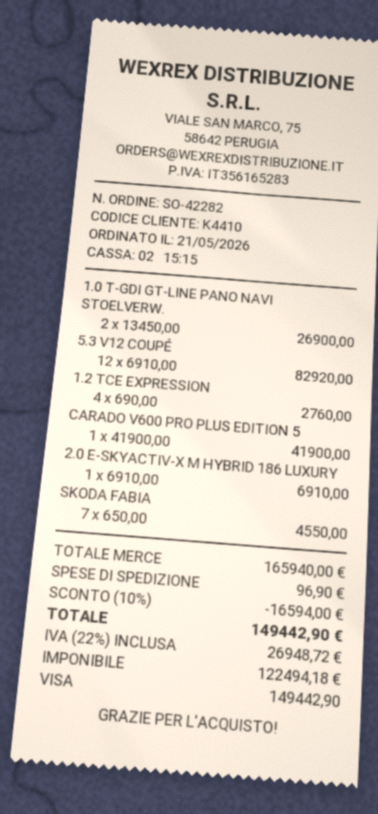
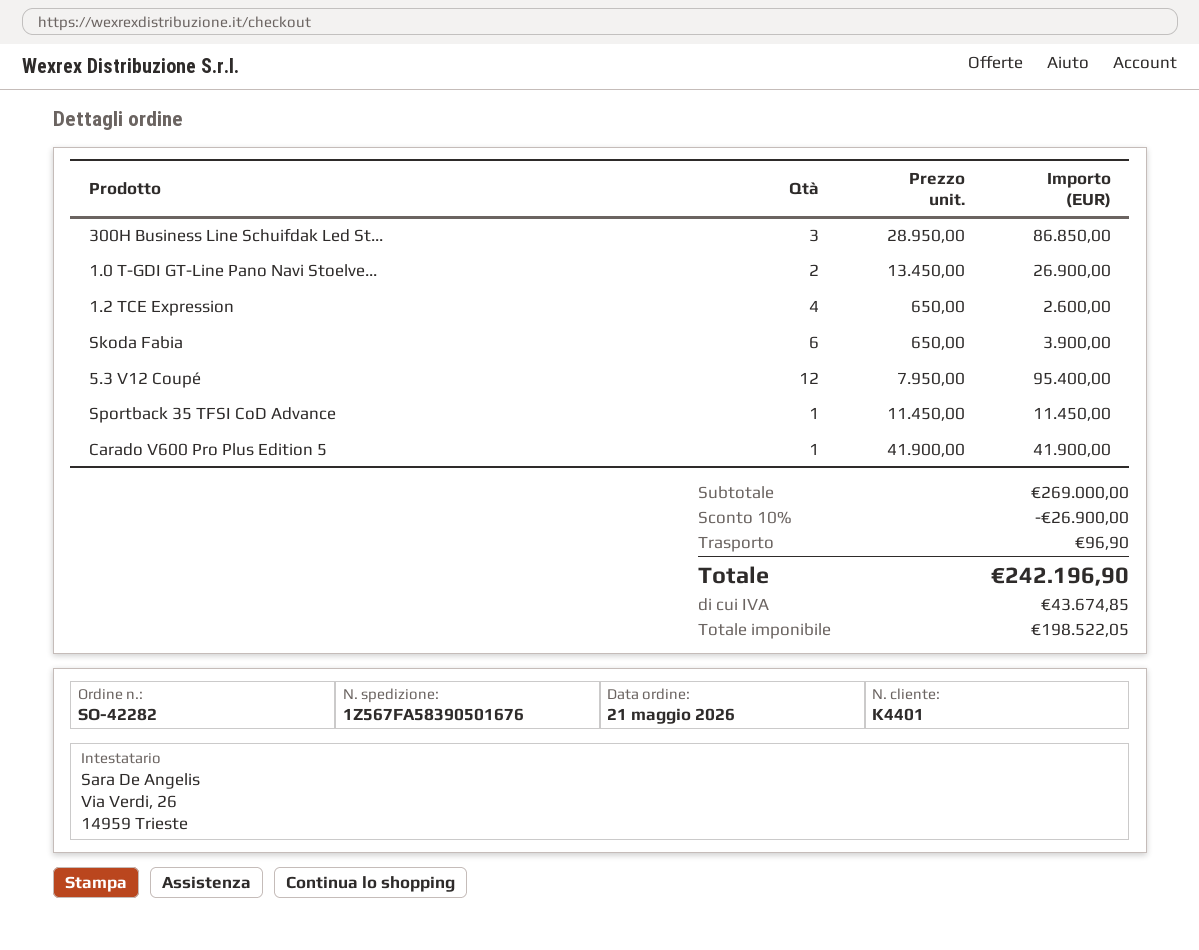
customer number: K4410 -> K4401
5.3 V12 COUPÉ: 12 x 6910.00 = 82920.00 -> 12 x 7950.00 = 95400.00
1.2 TCE EXPRESSION: 4 x 690.00 = 2760.00 -> 4 x 650.00 = 2600.00
2.0 E-SKYACTIV-X M HYBRID 186 LUXURY: 1 x 6910.00 = 6910.00 -> none
SKODA FABIA: 7 x 650.00 = 4550.00 -> 6 x 650.00 = 3900.00
300H Business Line Schuifdak Led St...: none -> 3 x 28950.00 = 86850.00
Sportback 35 TFSI CoD Advance: none -> 1 x 11450.00 = 11450.00
subtotal: 165940.00 -> 269000.00
discount: 10% = 16594.00 -> 10% = 26900.00
net: 122494.18 -> 198522.05
tax: 26948.72 -> 43674.85
total: 149442.90 -> 242196.90

